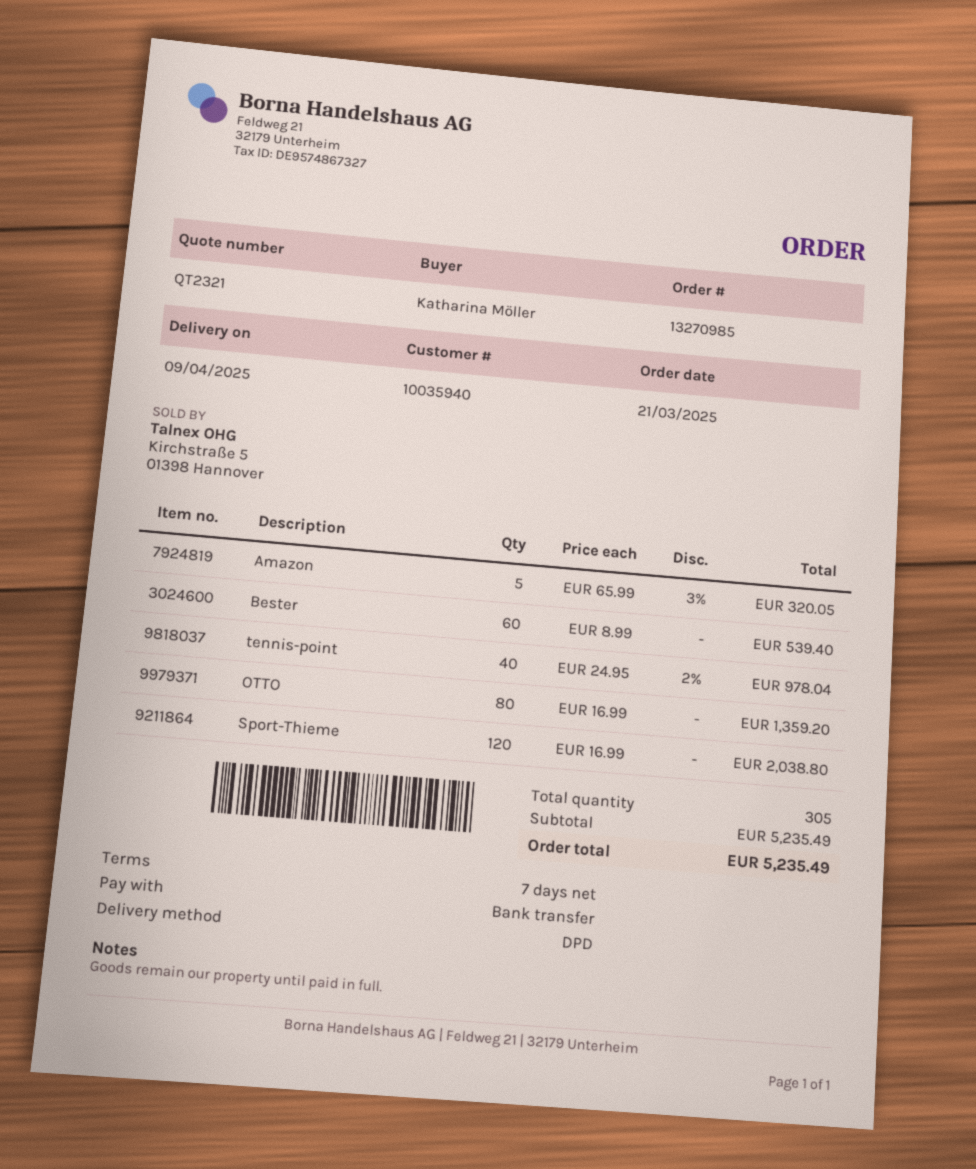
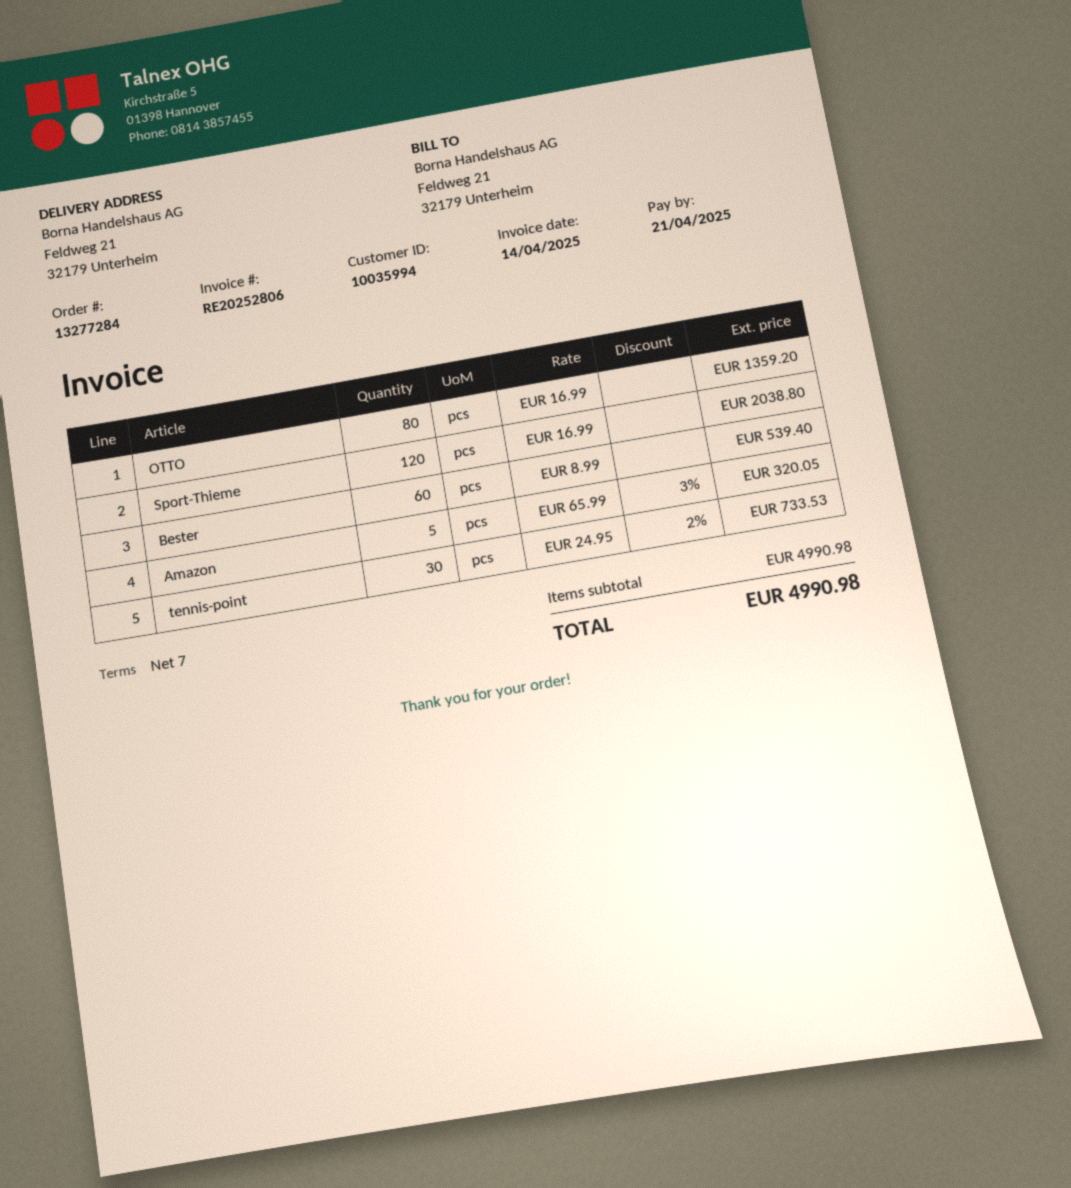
order number: 13270985 -> 13277284
customer number: 10035940 -> 10035994
tennis-point: 40 x 24.95 - 2% = 978.04 -> 30 x 24.95 - 2% = 733.53
subtotal: 5235.49 -> 4990.98
total: 5235.49 -> 4990.98

